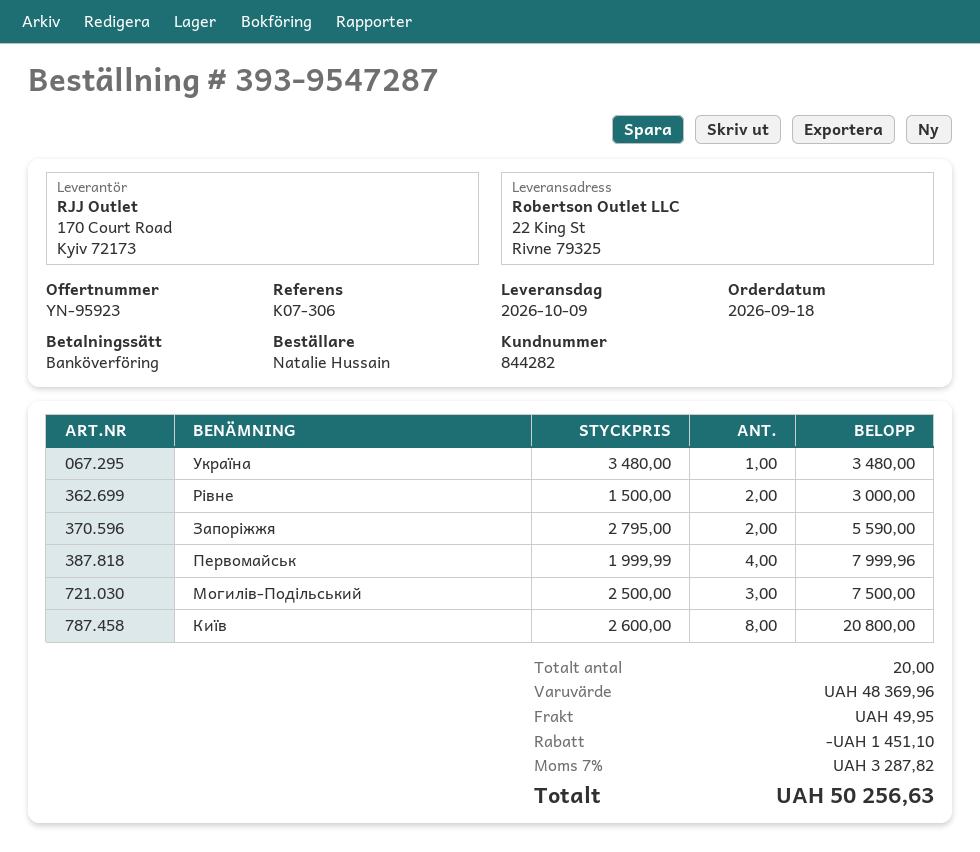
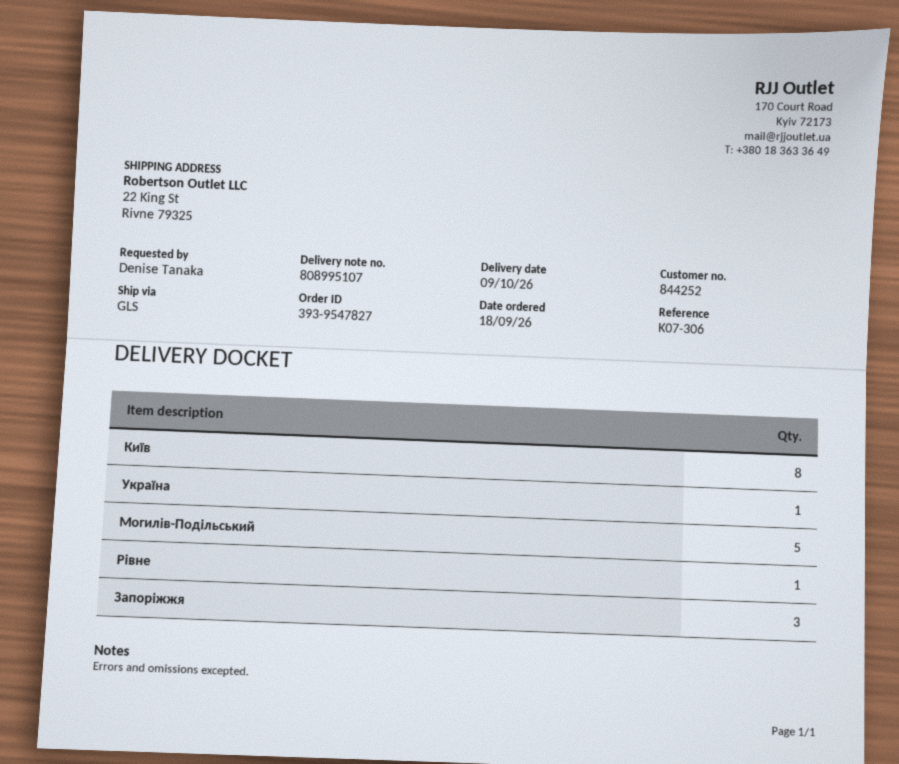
order number: 393-9547287 -> 393-9547827
customer number: 844282 -> 844252
ordered by: Natalie Hussain -> Denise Tanaka
Рівне: 2 -> 1
Запоріжжя: 2 -> 3
Первомайськ: 4 -> none
Могилів-Подільський: 3 -> 5

